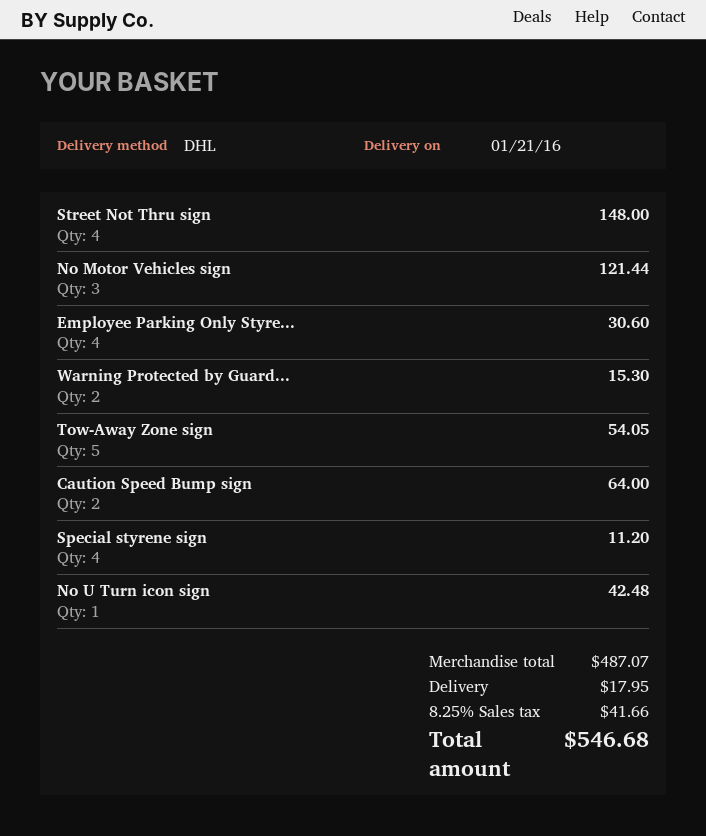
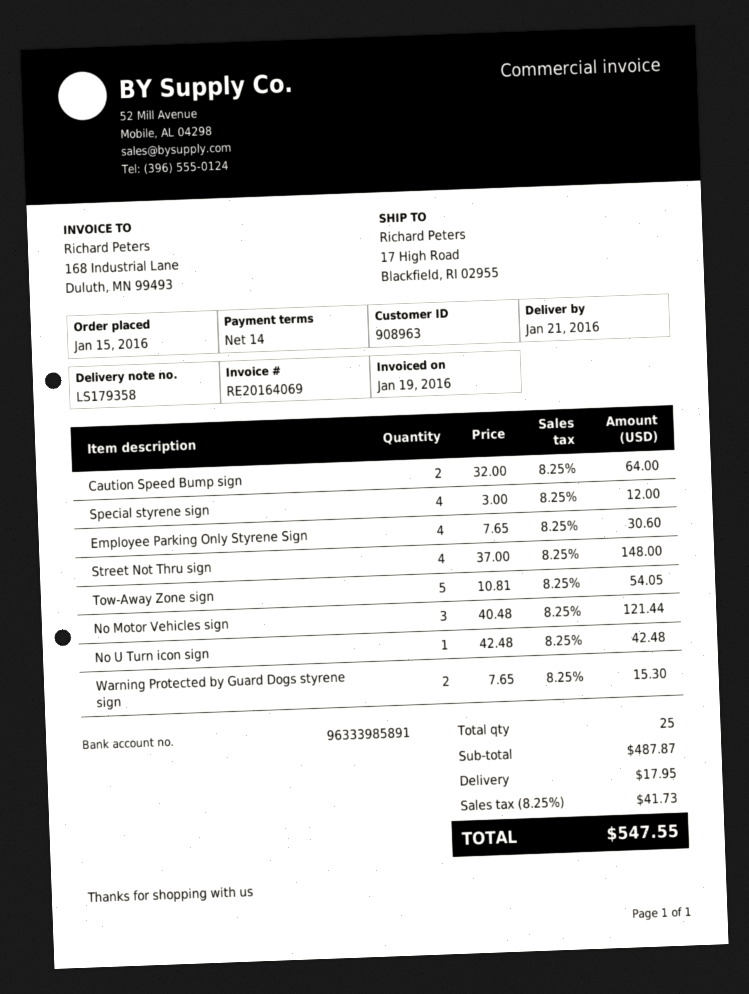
Special styrene sign: 4 for 11.20 -> 4 for 12.00
subtotal: 487.07 -> 487.87
tax: 8.25% = 41.66 -> 8.25% = 41.73
total: 546.68 -> 547.55

